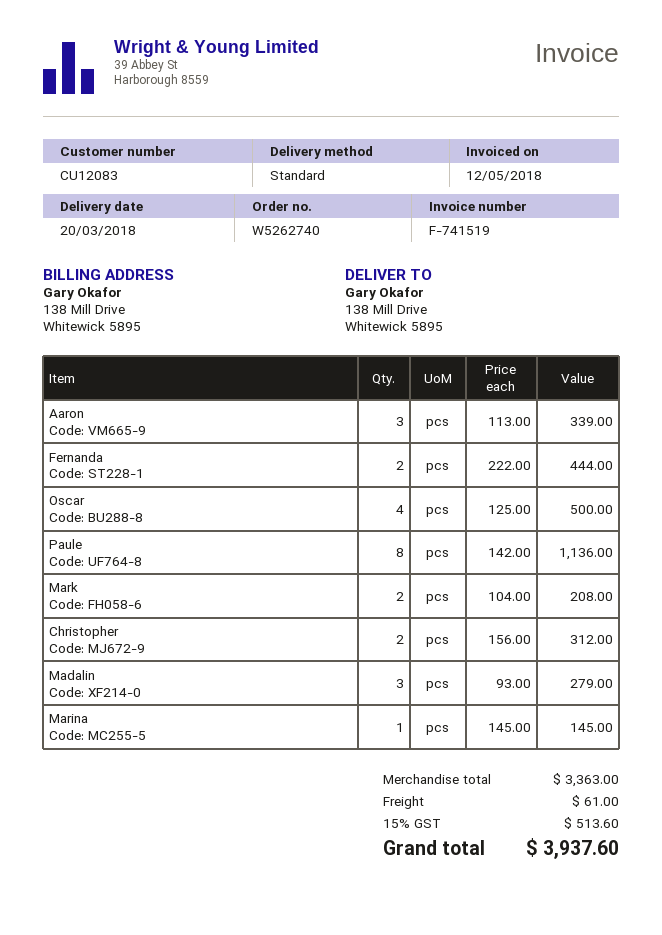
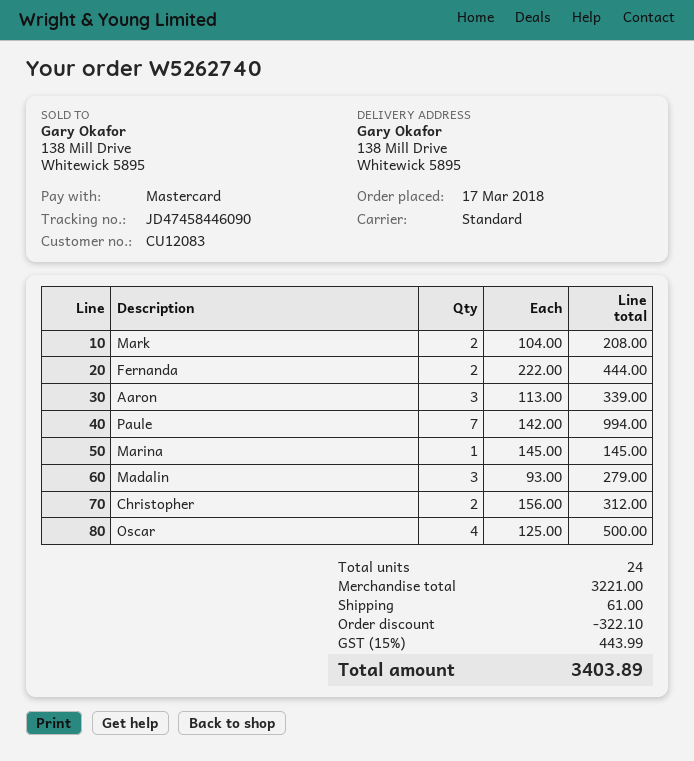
Paule: 8 x 142.00 = 1136.00 -> 7 x 142.00 = 994.00
subtotal: 3363.00 -> 3221.00
discount: none -> 322.10
tax: 15% = 513.60 -> 15% = 443.99
total: 3937.60 -> 3403.89

